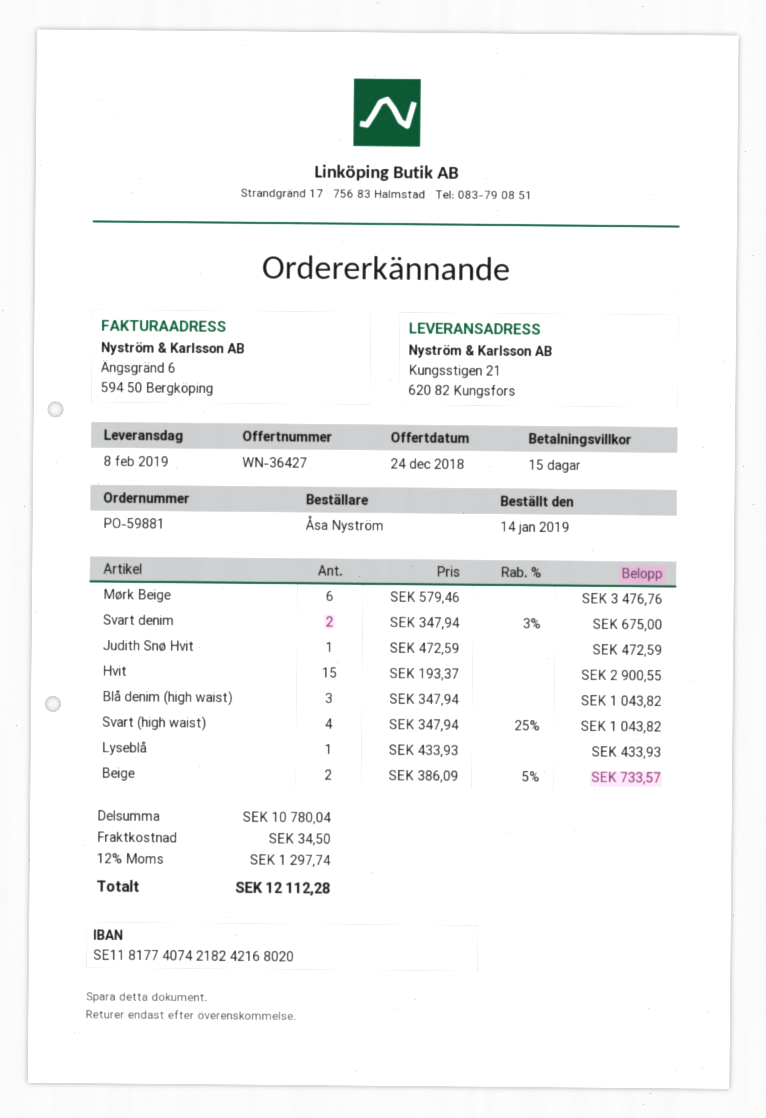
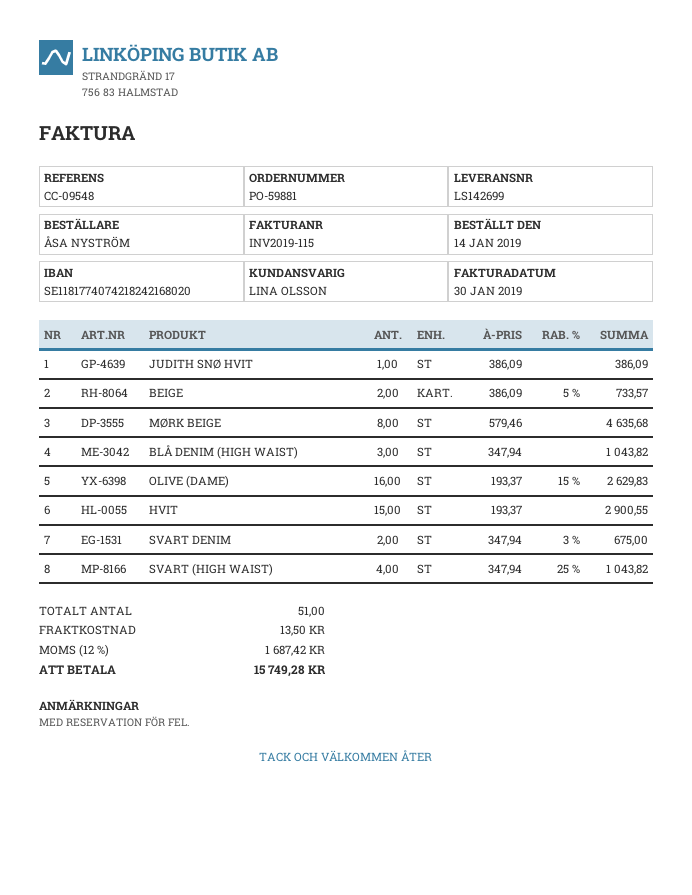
Mørk Beige: 6 x 579.46 = 3476.76 -> 8 x 579.46 = 4635.68
Judith Snø Hvit: 1 x 472.59 = 472.59 -> 1 x 386.09 = 386.09
Lyseblå: 1 x 433.93 = 433.93 -> none
OLIVE (DAME): none -> 16 x 193.37 - 15% = 2629.83
shipping: 34.50 -> 13.50
tax: 12% = 1297.74 -> 12% = 1687.42
total: 12112.28 -> 15749.28

